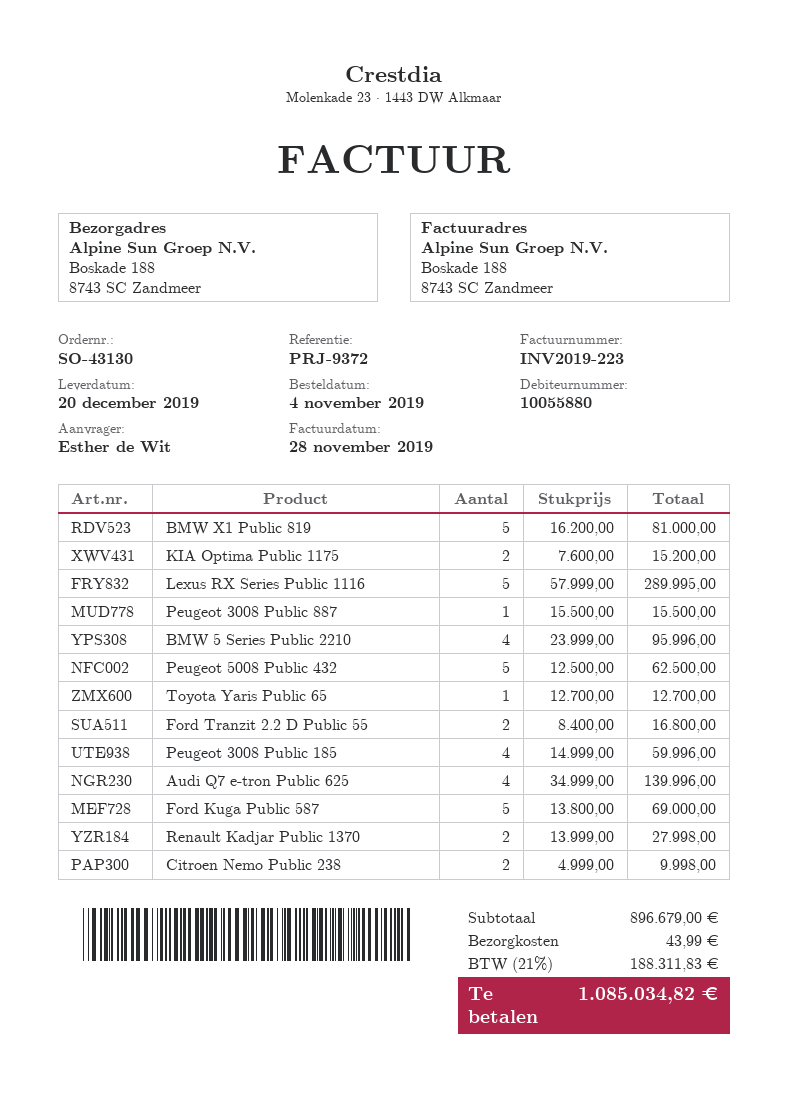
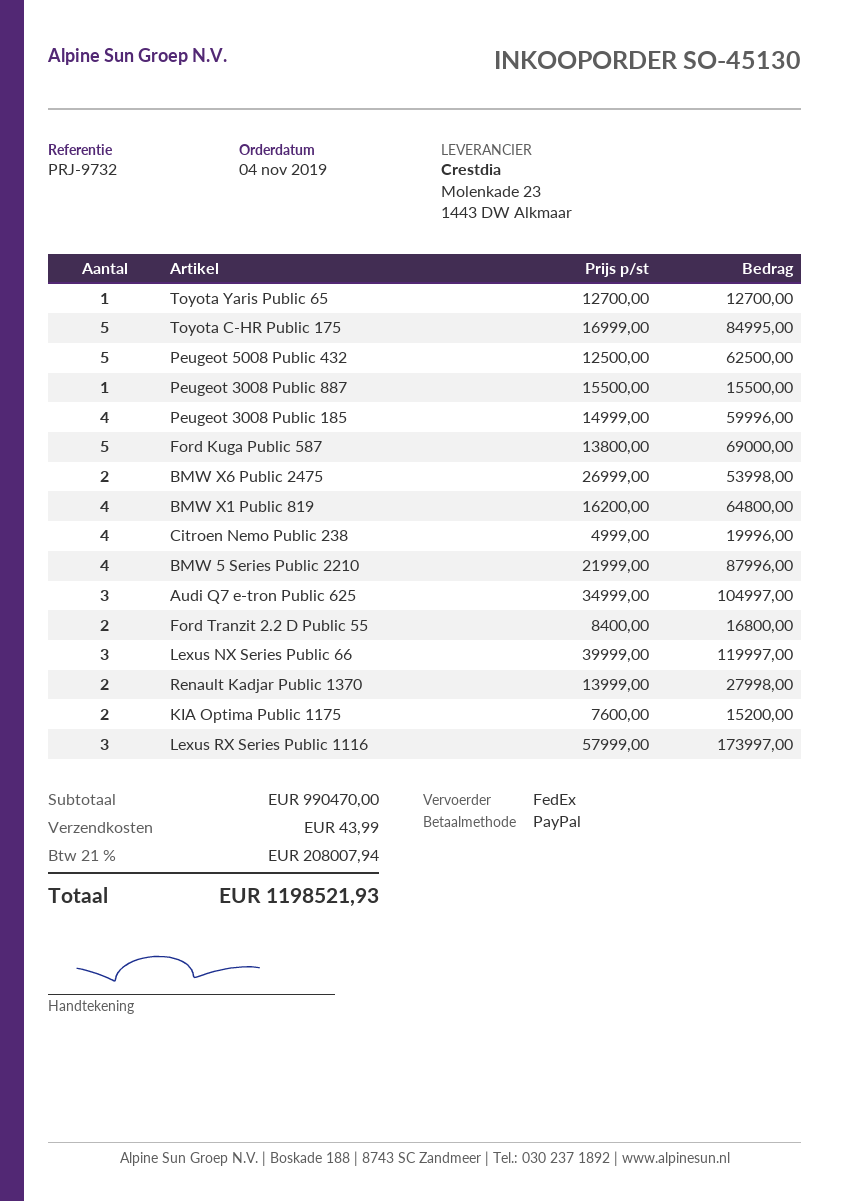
order number: SO-43130 -> SO-45130
reference: PRJ-9372 -> PRJ-9732
BMW X1 Public 819: 5 x 16200.00 = 81000.00 -> 4 x 16200.00 = 64800.00
Lexus RX Series Public 1116: 5 x 57999.00 = 289995.00 -> 3 x 57999.00 = 173997.00
BMW 5 Series Public 2210: 4 x 23999.00 = 95996.00 -> 4 x 21999.00 = 87996.00
Audi Q7 e-tron Public 625: 4 x 34999.00 = 139996.00 -> 3 x 34999.00 = 104997.00
Citroen Nemo Public 238: 2 x 4999.00 = 9998.00 -> 4 x 4999.00 = 19996.00
Toyota C-HR Public 175: none -> 5 x 16999.00 = 84995.00
BMW X6 Public 2475: none -> 2 x 26999.00 = 53998.00
Lexus NX Series Public 66: none -> 3 x 39999.00 = 119997.00
subtotal: 896679.00 -> 990470.00
tax: 21% = 188311.83 -> 21% = 208007.94
total: 1085034.82 -> 1198521.93

